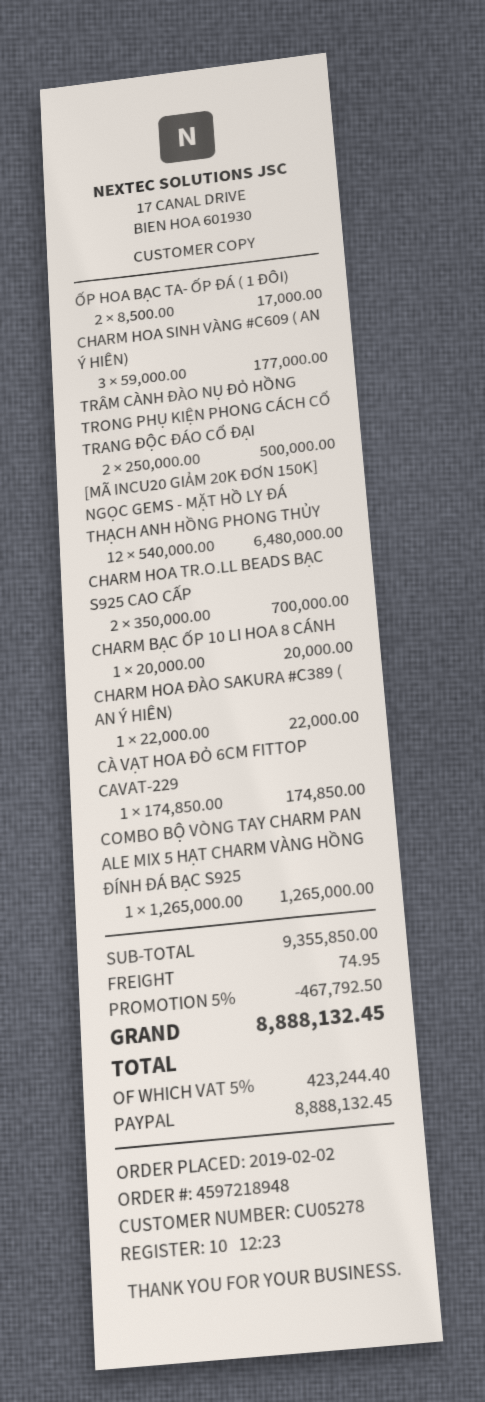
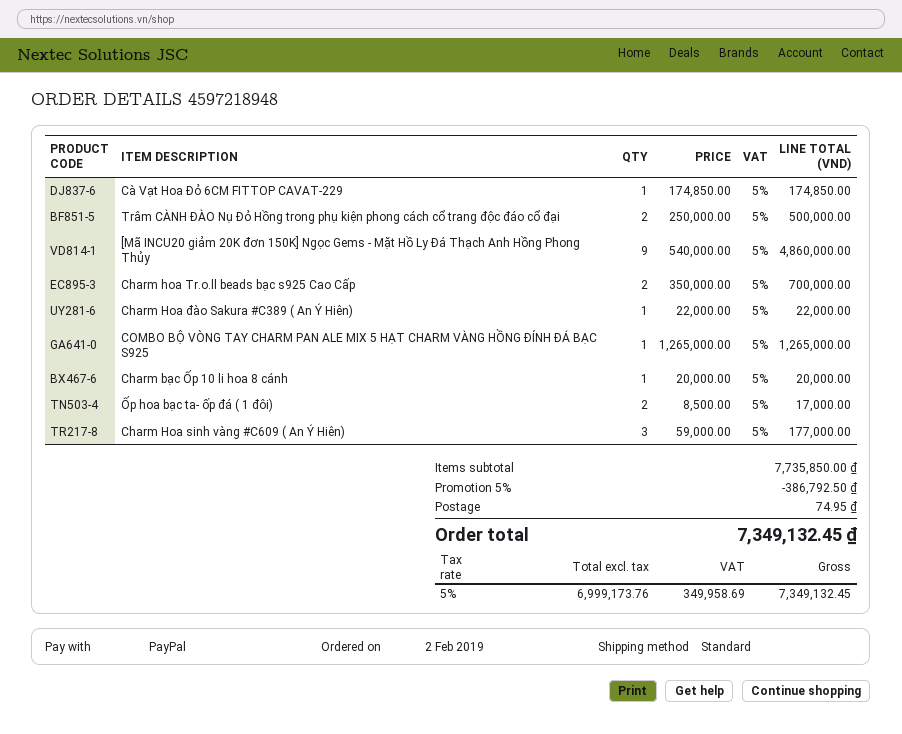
[MÃ INCU20 GIẢM 20K ĐƠN 150K] NGỌC GEMS - MẶT HỒ LY ĐÁ THẠCH ANH HỒNG PHONG THỦY: 12 x 540000.00 = 6480000.00 -> 9 x 540000.00 = 4860000.00
subtotal: 9355850.00 -> 7735850.00
discount: 5% = 467792.50 -> 5% = 386792.50
tax: 5% = 423244.40 -> 5% = 349958.69
total: 8888132.45 -> 7349132.45

